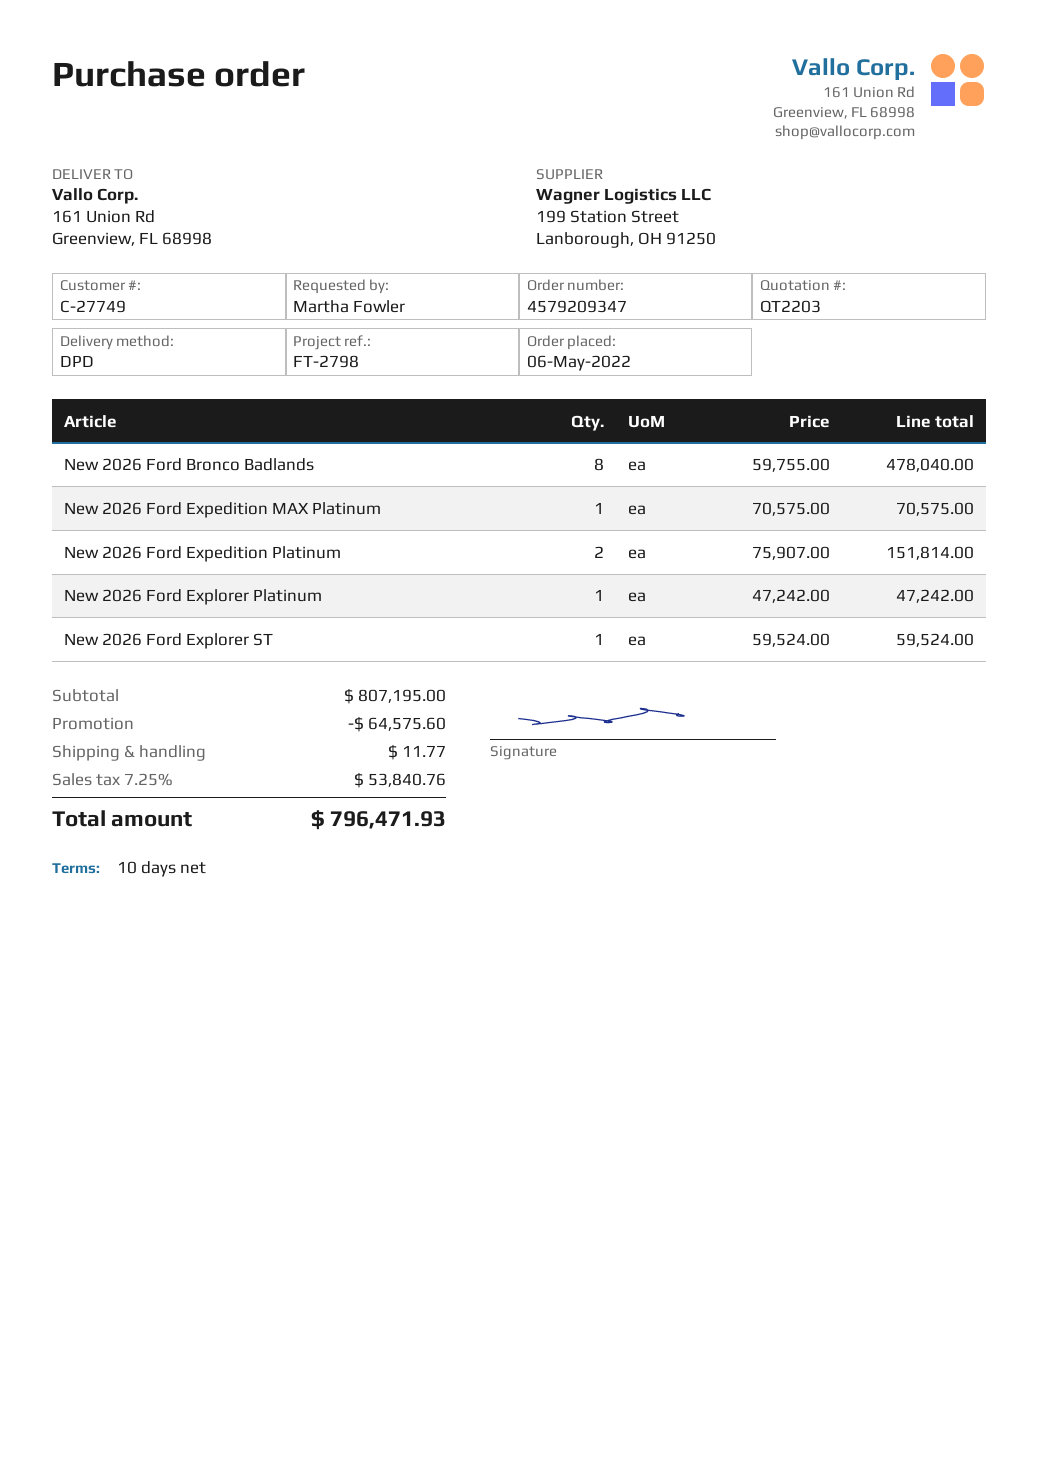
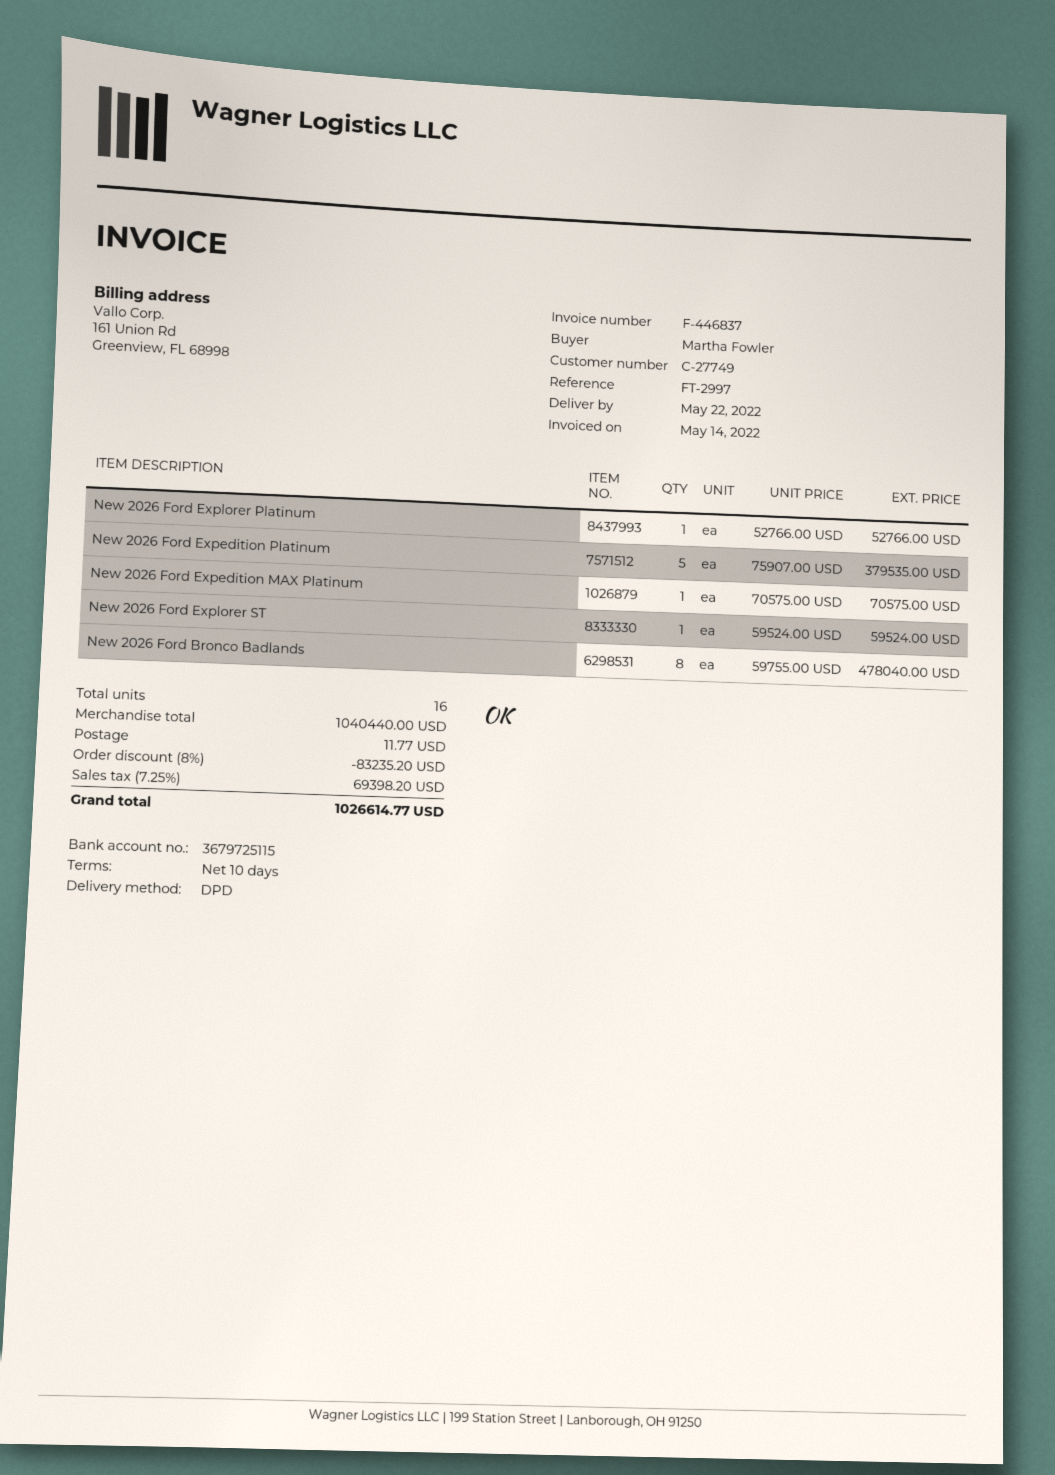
reference: FT-2798 -> FT-2997
New 2026 Ford Expedition Platinum: 2 x 75907.00 = 151814.00 -> 5 x 75907.00 = 379535.00
New 2026 Ford Explorer Platinum: 1 x 47242.00 = 47242.00 -> 1 x 52766.00 = 52766.00
subtotal: 807195.00 -> 1040440.00
discount: 64575.60 -> 83235.20
tax: 7.25% = 53840.76 -> 7.25% = 69398.20
total: 796471.93 -> 1026614.77

